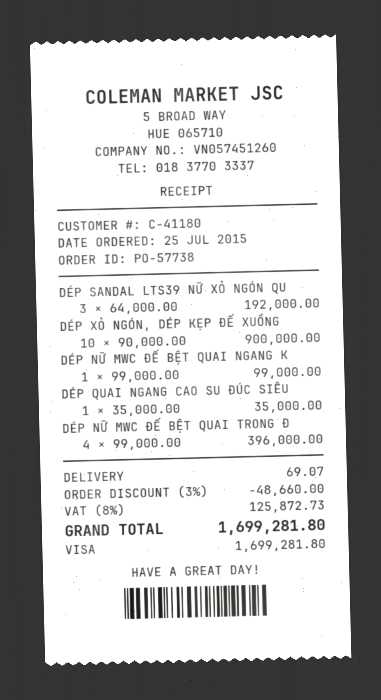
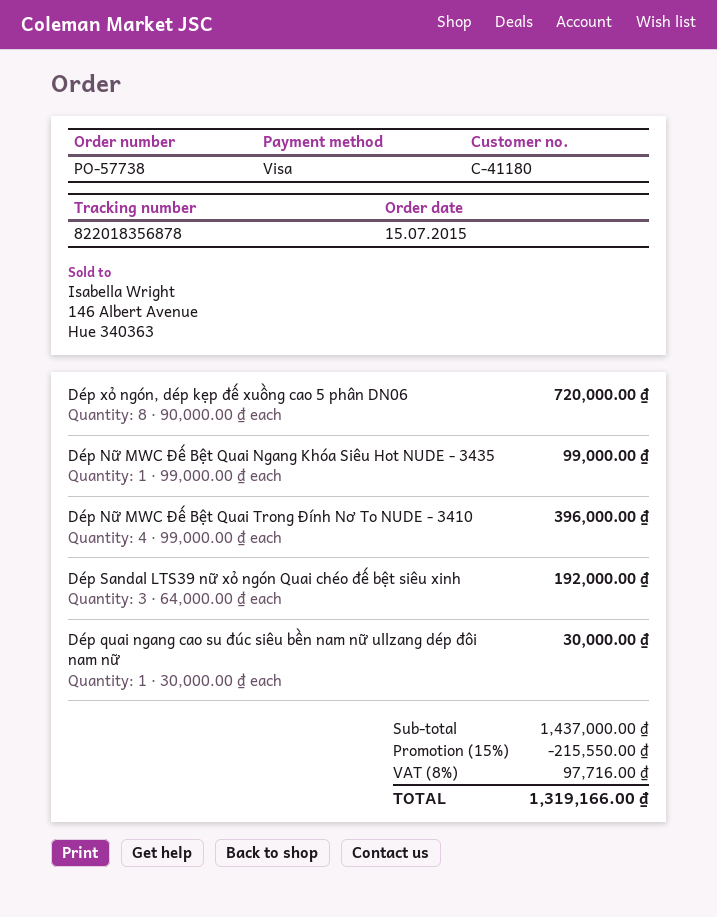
order date: 2015-07-25 -> 2015-07-15
DÉP XỎ NGÓN, DÉP KẸP ĐẾ XUỒNG: 10 x 90000.00 = 900000.00 -> 8 x 90000.00 = 720000.00
DÉP QUAI NGANG CAO SU ĐÚC SIÊU: 1 x 35000.00 = 35000.00 -> 1 x 30000.00 = 30000.00
discount: 3% = 48660.00 -> 15% = 215550.00
shipping: 69.07 -> none
tax: 8% = 125872.73 -> 8% = 97716.00
total: 1699281.80 -> 1319166.00

